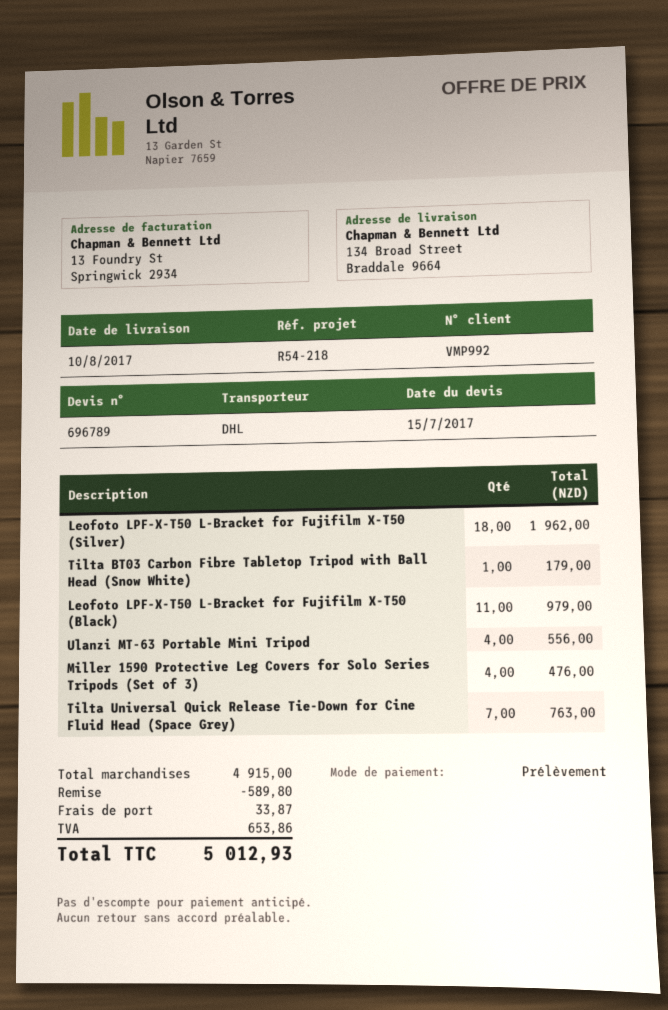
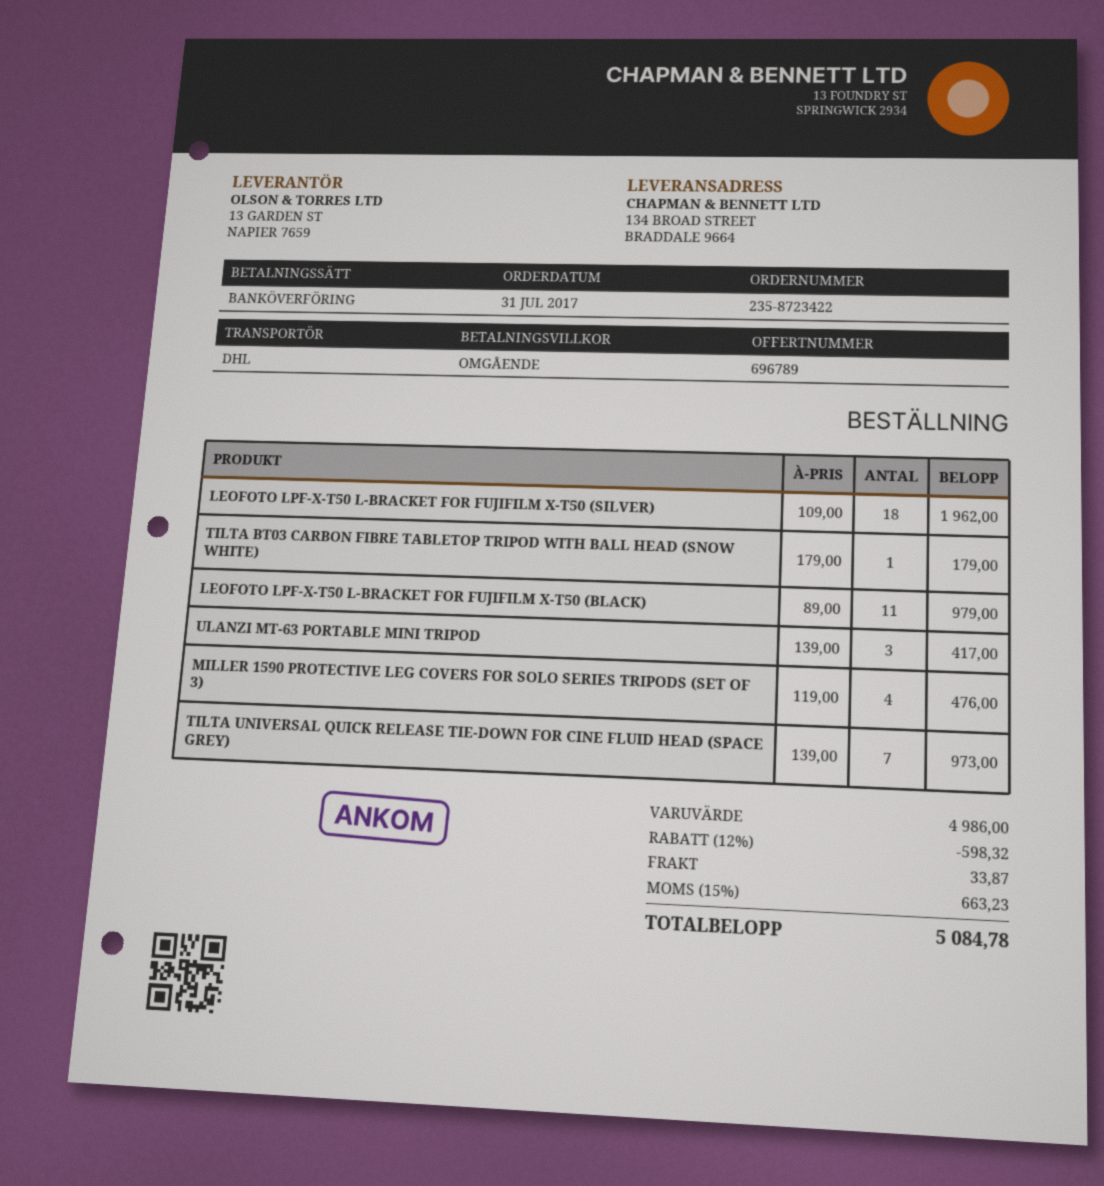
payment method: direct debit -> bank transfer
Ulanzi MT-63 Portable Mini Tripod: 4 for 556.00 -> 3 for 417.00
Tilta Universal Quick Release Tie-Down for Cine Fluid Head (Space Grey): 7 for 763.00 -> 7 for 973.00
subtotal: 4915.00 -> 4986.00
discount: 589.80 -> 598.32
tax: 653.86 -> 663.23
total: 5012.93 -> 5084.78

